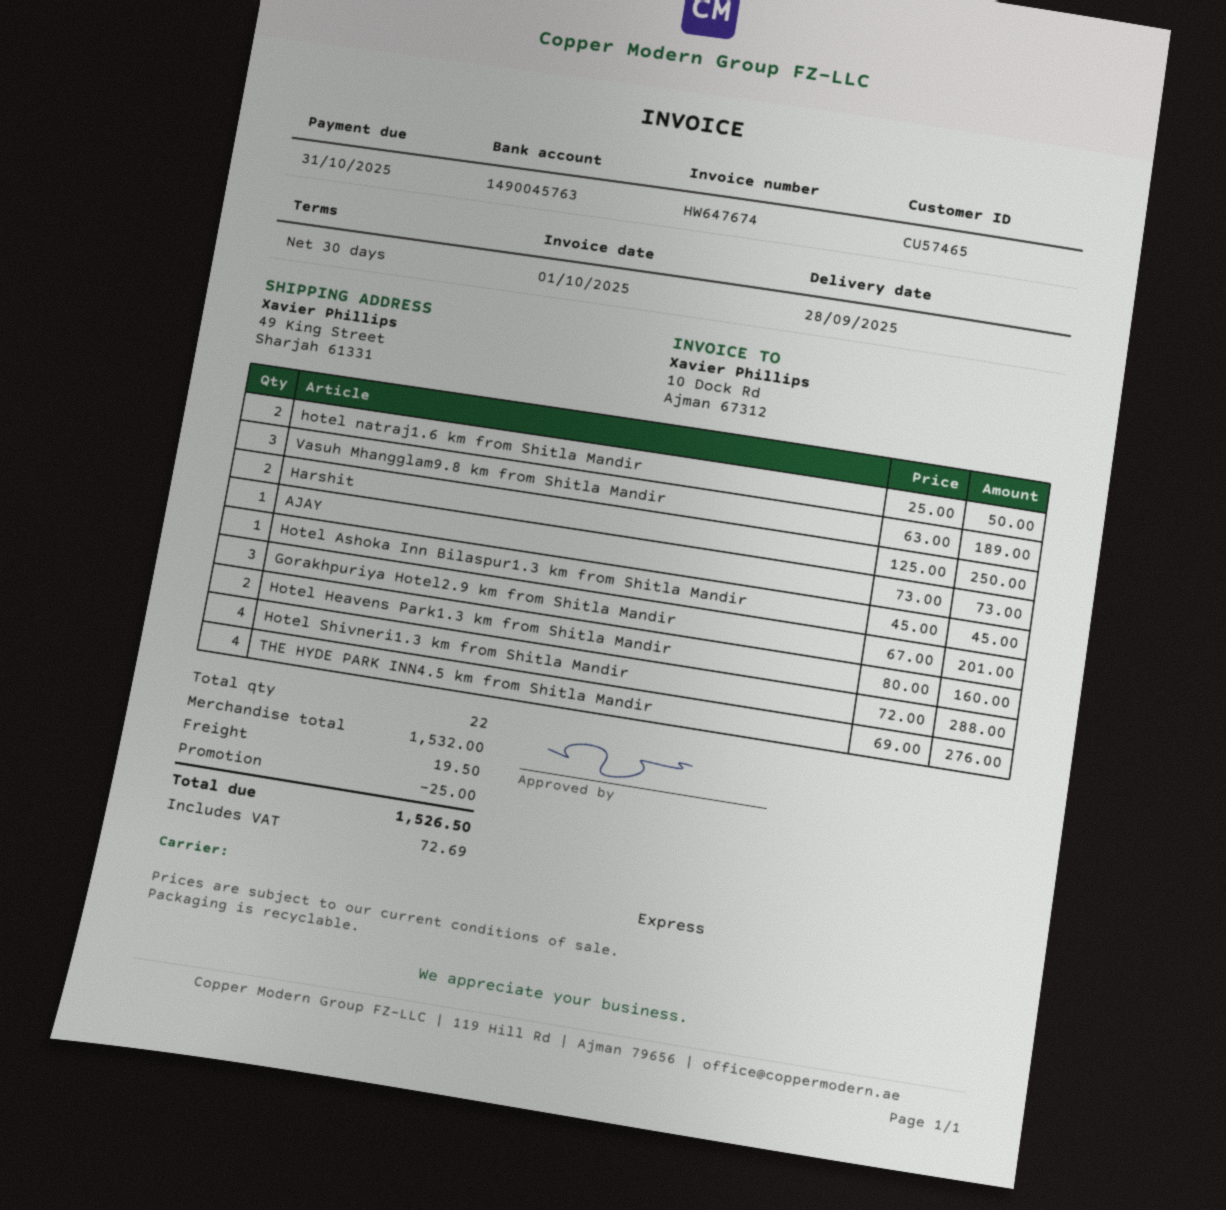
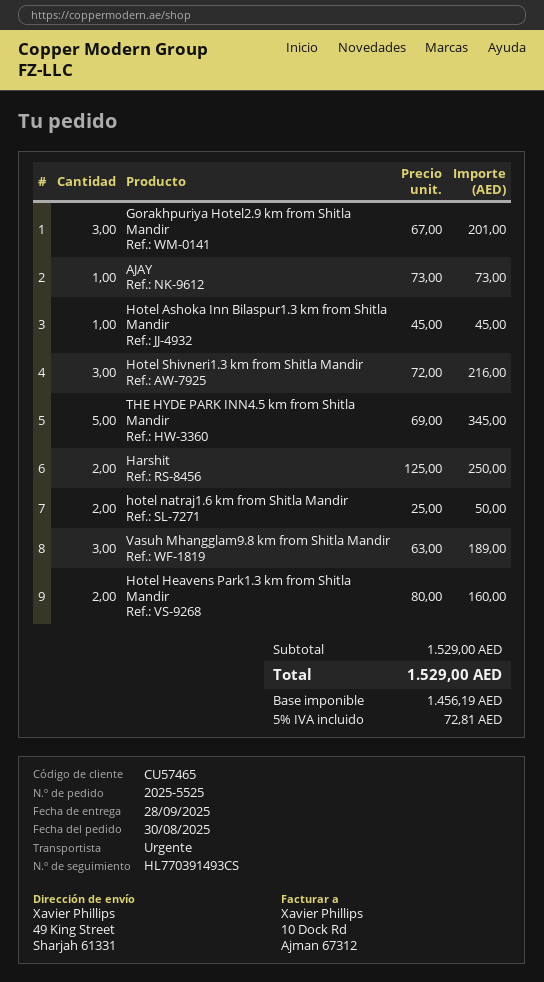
Hotel Shivneri1.3 km from Shitla Mandir: 4 x 72.00 = 288.00 -> 3 x 72.00 = 216.00
THE HYDE PARK INN4.5 km from Shitla Mandir: 4 x 69.00 = 276.00 -> 5 x 69.00 = 345.00
subtotal: 1532.00 -> 1529.00
discount: 25.00 -> none
shipping: 19.50 -> none
tax: 72.69 -> 72.81
total: 1526.50 -> 1529.00

